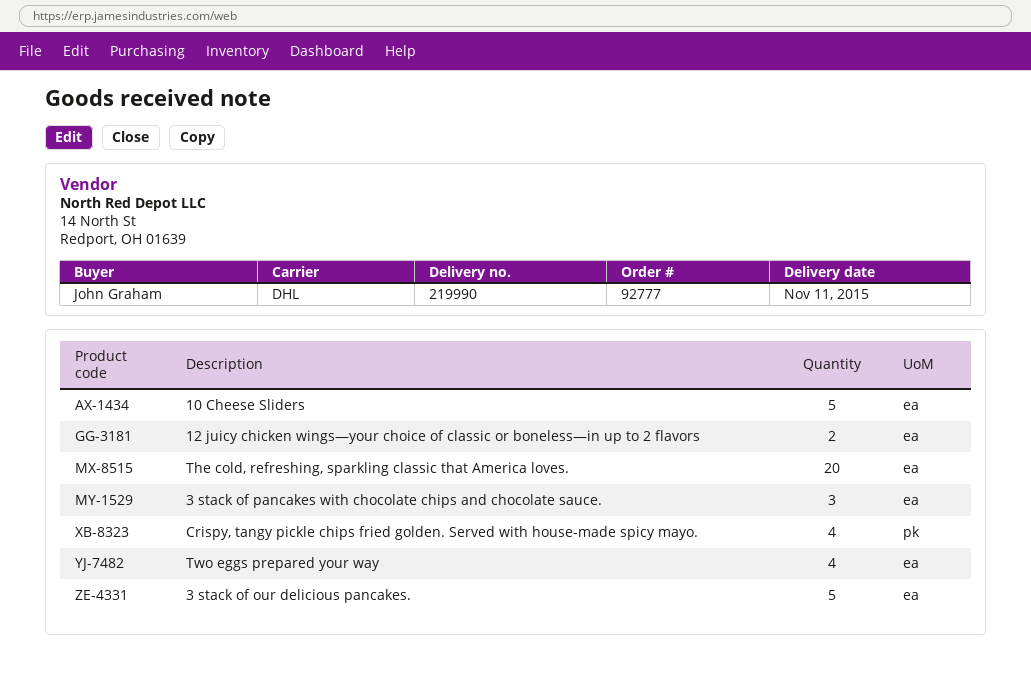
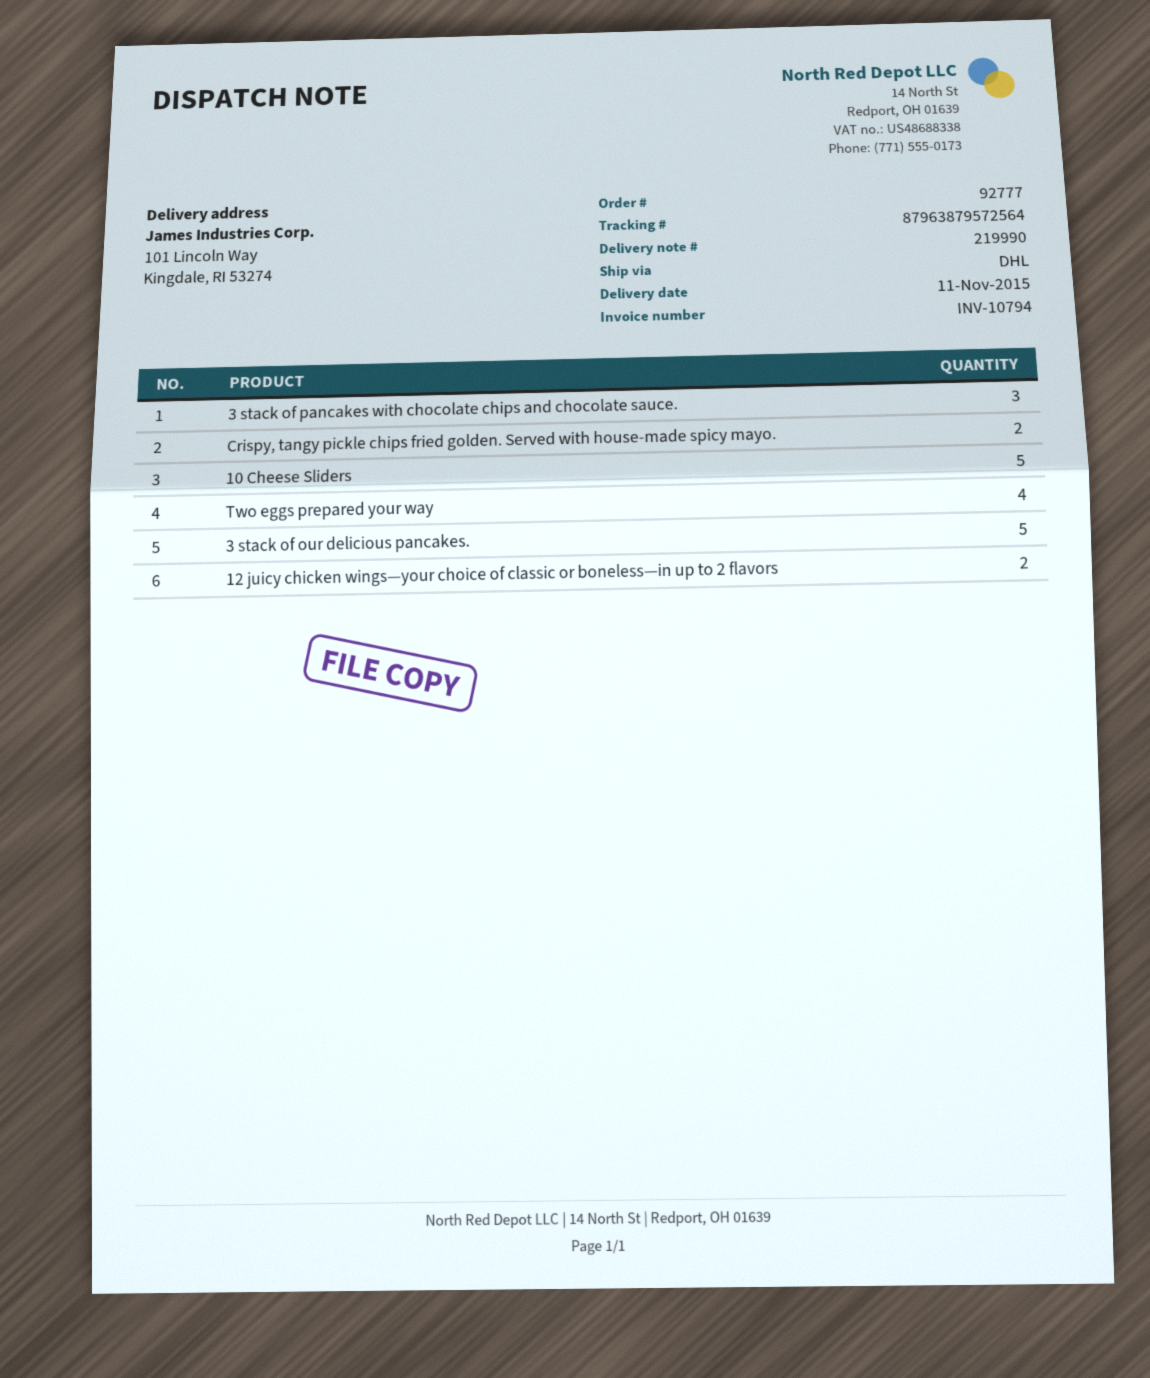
The cold, refreshing, sparkling classic that America loves.: 20 -> none
Crispy, tangy pickle chips fried golden. Served with house-made spicy mayo.: 4 -> 2

